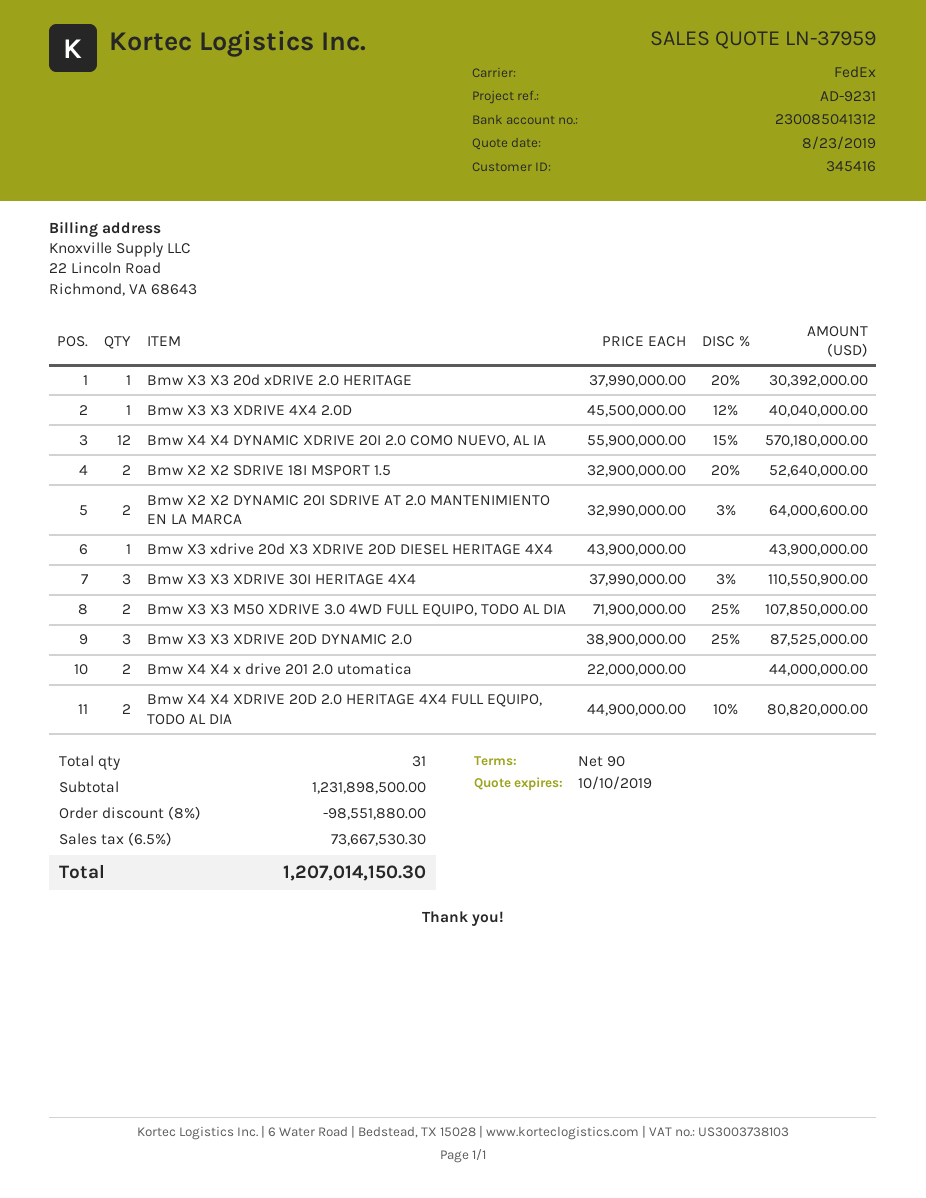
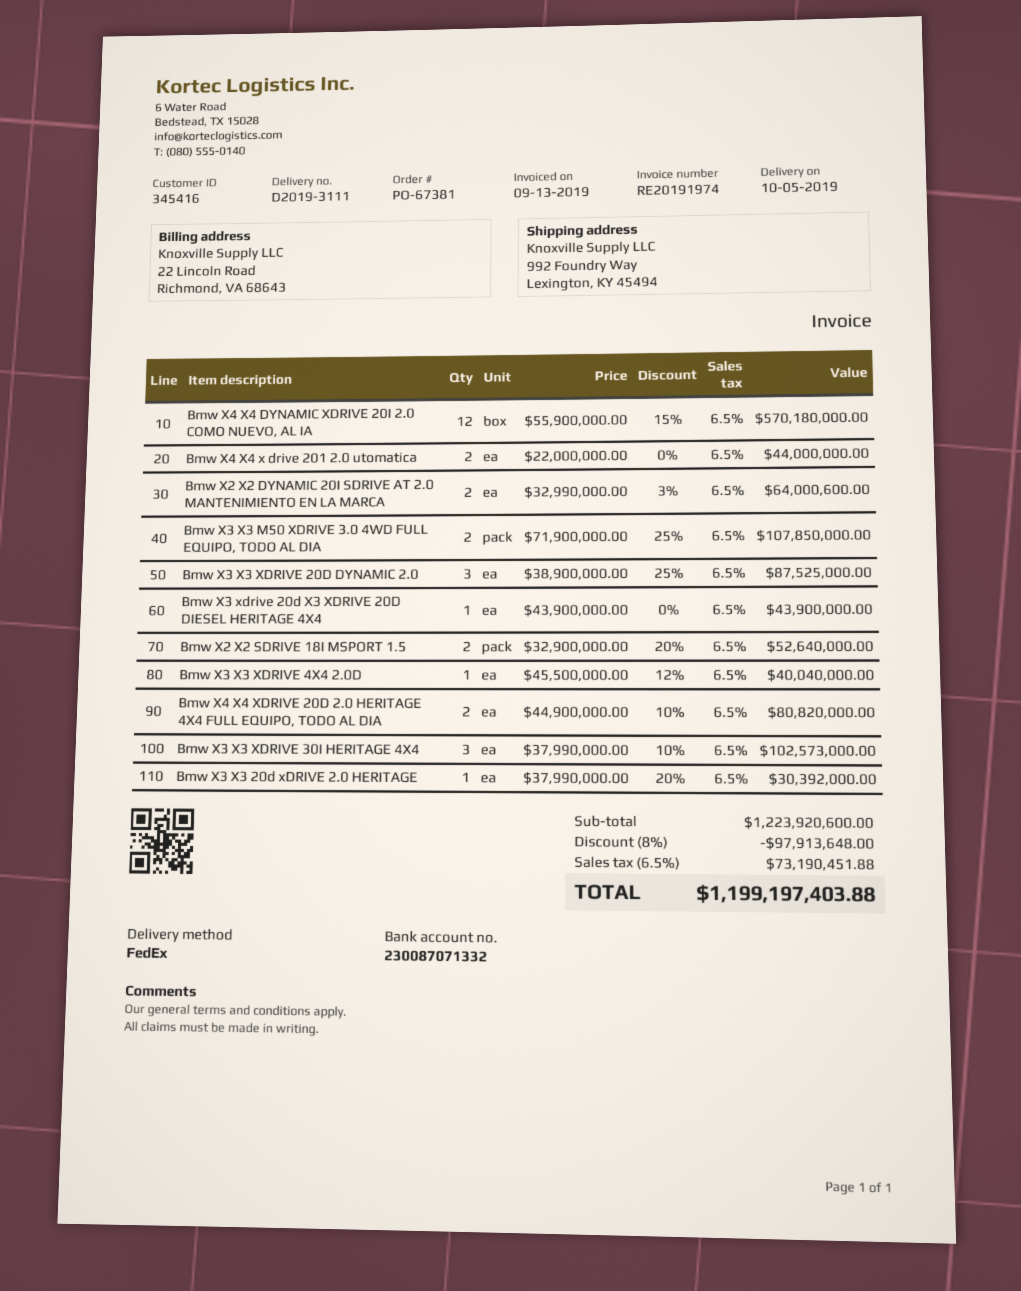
bank account: 230085041312 -> 230087071332
Bmw X3 X3 XDRIVE 30I HERITAGE 4X4: 3 x 37990000.00 - 3% = 110550900.00 -> 3 x 37990000.00 - 10% = 102573000.00
subtotal: 1231898500.00 -> 1223920600.00
discount: 8% = 98551880.00 -> 8% = 97913648.00
tax: 6.5% = 73667530.30 -> 6.5% = 73190451.88
total: 1207014150.30 -> 1199197403.88

